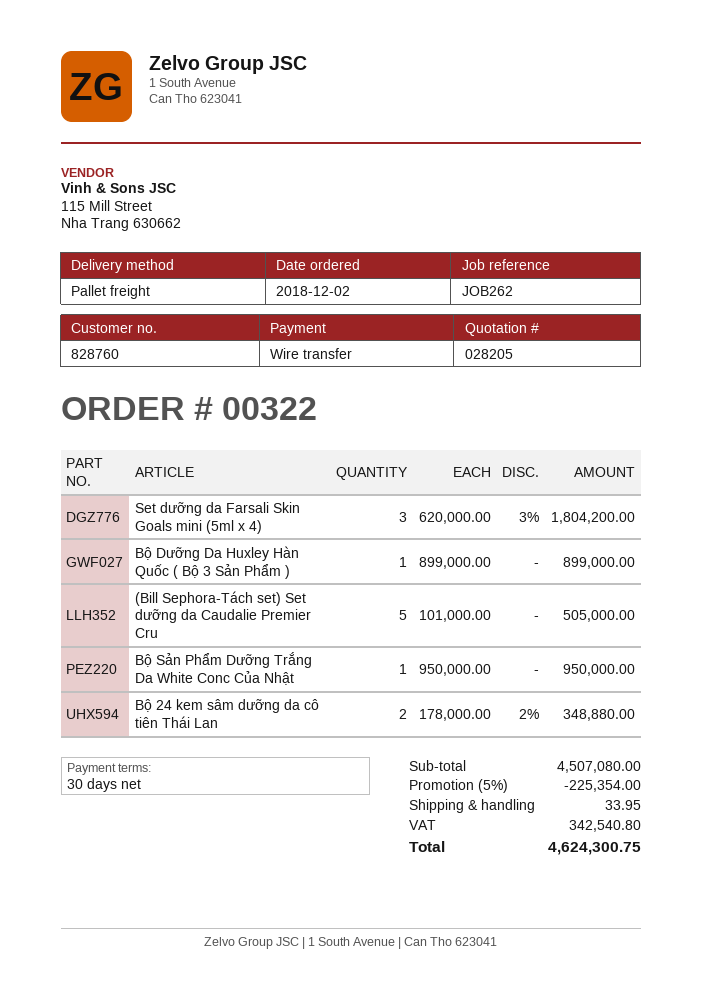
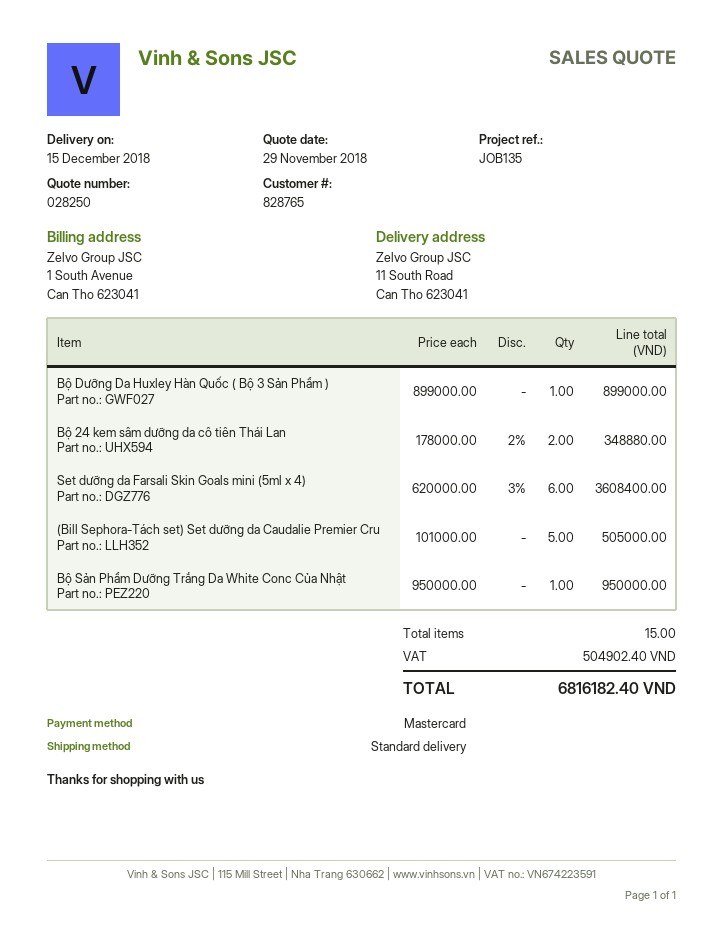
quote number: 028205 -> 028250
customer number: 828760 -> 828765
reference: JOB262 -> JOB135
payment method: bank transfer -> Mastercard
shipping method: pallet freight -> standard
Set dưỡng da Farsali Skin Goals mini (5ml x 4): 3 x 620000.00 - 3% = 1804200.00 -> 6 x 620000.00 - 3% = 3608400.00
discount: 5% = 225354.00 -> none
shipping: 33.95 -> none
tax: 342540.80 -> 504902.40
total: 4624300.75 -> 6816182.40

